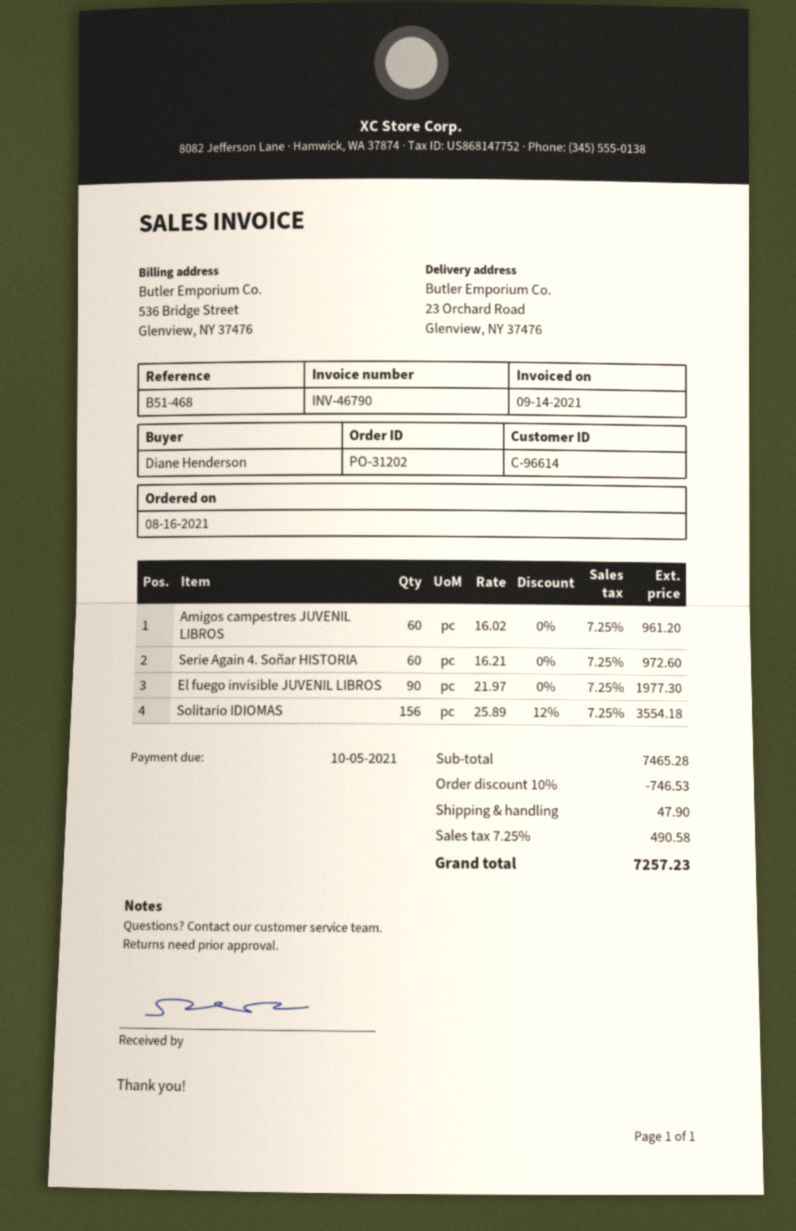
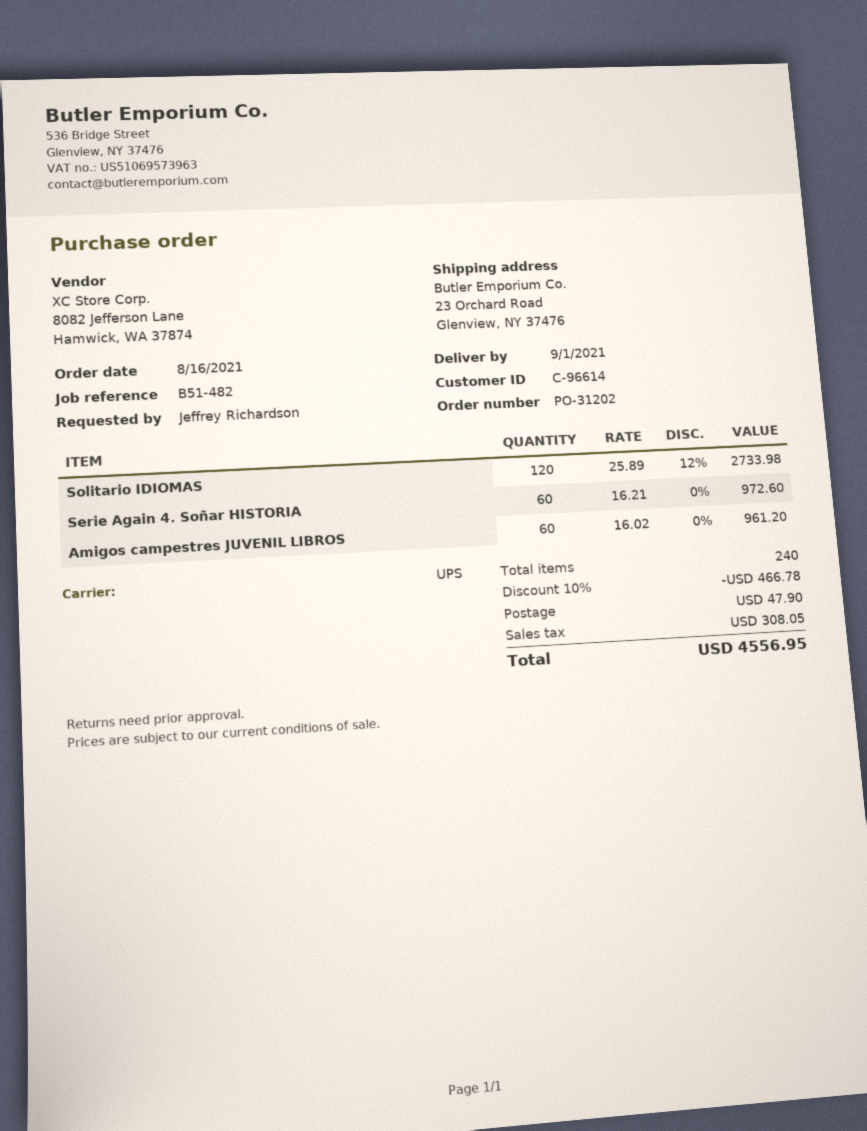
reference: B51-468 -> B51-482
ordered by: Diane Henderson -> Jeffrey Richardson
El fuego invisible JUVENIL LIBROS: 90 x 21.97 = 1977.30 -> none
Solitario IDIOMAS: 156 x 25.89 - 12% = 3554.18 -> 120 x 25.89 - 12% = 2733.98
discount: 10% = 746.53 -> 10% = 466.78
tax: 490.58 -> 308.05
total: 7257.23 -> 4556.95

